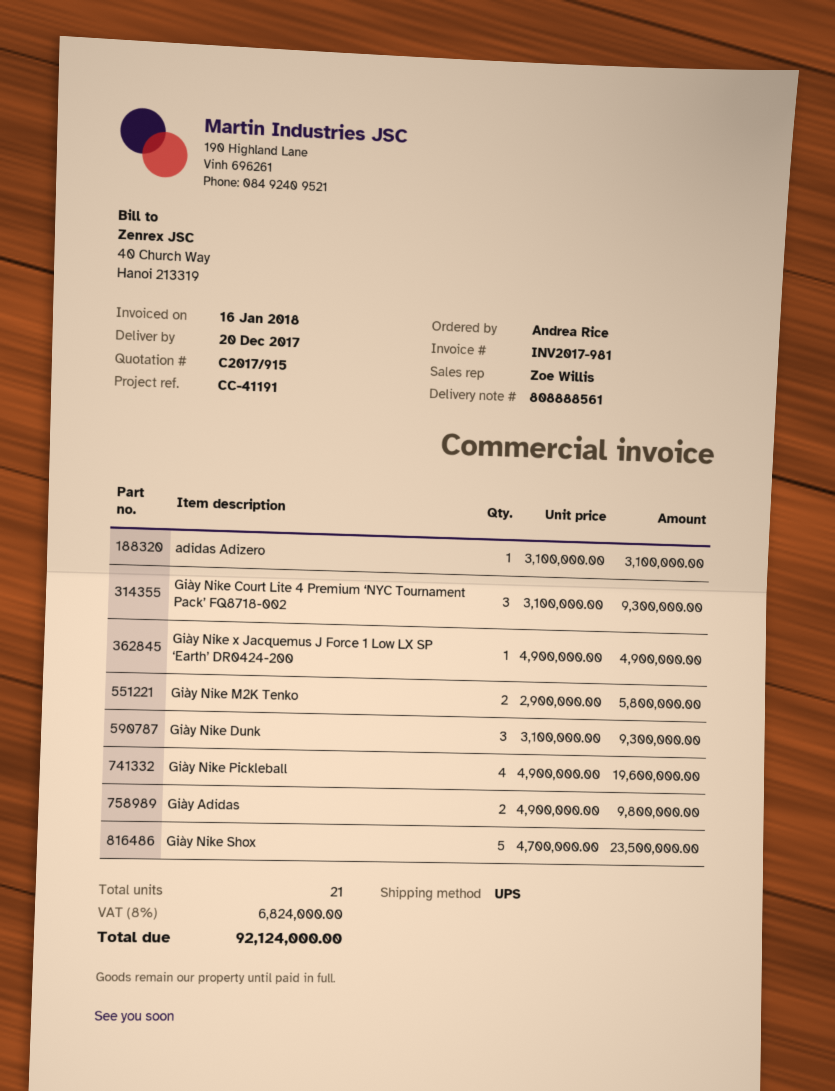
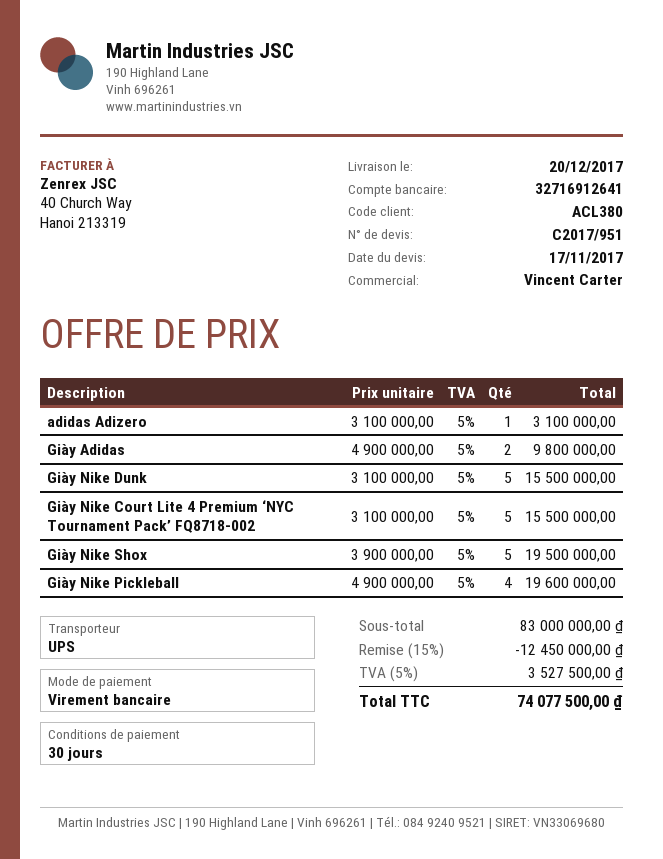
quote number: C2017/915 -> C2017/951
sales rep: Zoe Willis -> Vincent Carter
Giày Nike Court Lite 4 Premium ‘NYC Tournament Pack’ FQ8718-002: 3 x 3100000.00 = 9300000.00 -> 5 x 3100000.00 = 15500000.00
Giày Nike x Jacquemus J Force 1 Low LX SP ‘Earth’ DR0424-200: 1 x 4900000.00 = 4900000.00 -> none
Giày Nike M2K Tenko: 2 x 2900000.00 = 5800000.00 -> none
Giày Nike Dunk: 3 x 3100000.00 = 9300000.00 -> 5 x 3100000.00 = 15500000.00
Giày Nike Shox: 5 x 4700000.00 = 23500000.00 -> 5 x 3900000.00 = 19500000.00
discount: none -> 15% = 12450000.00
tax: 8% = 6824000.00 -> 5% = 3527500.00
total: 92124000.00 -> 74077500.00

